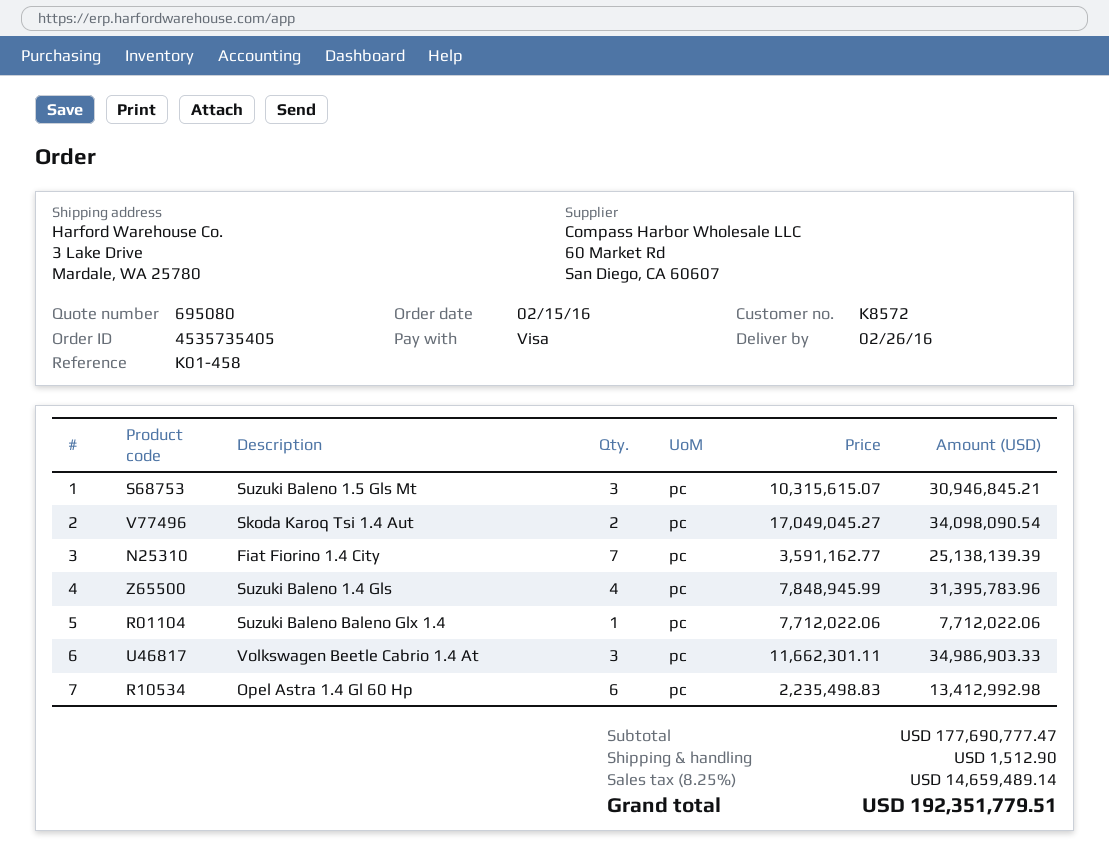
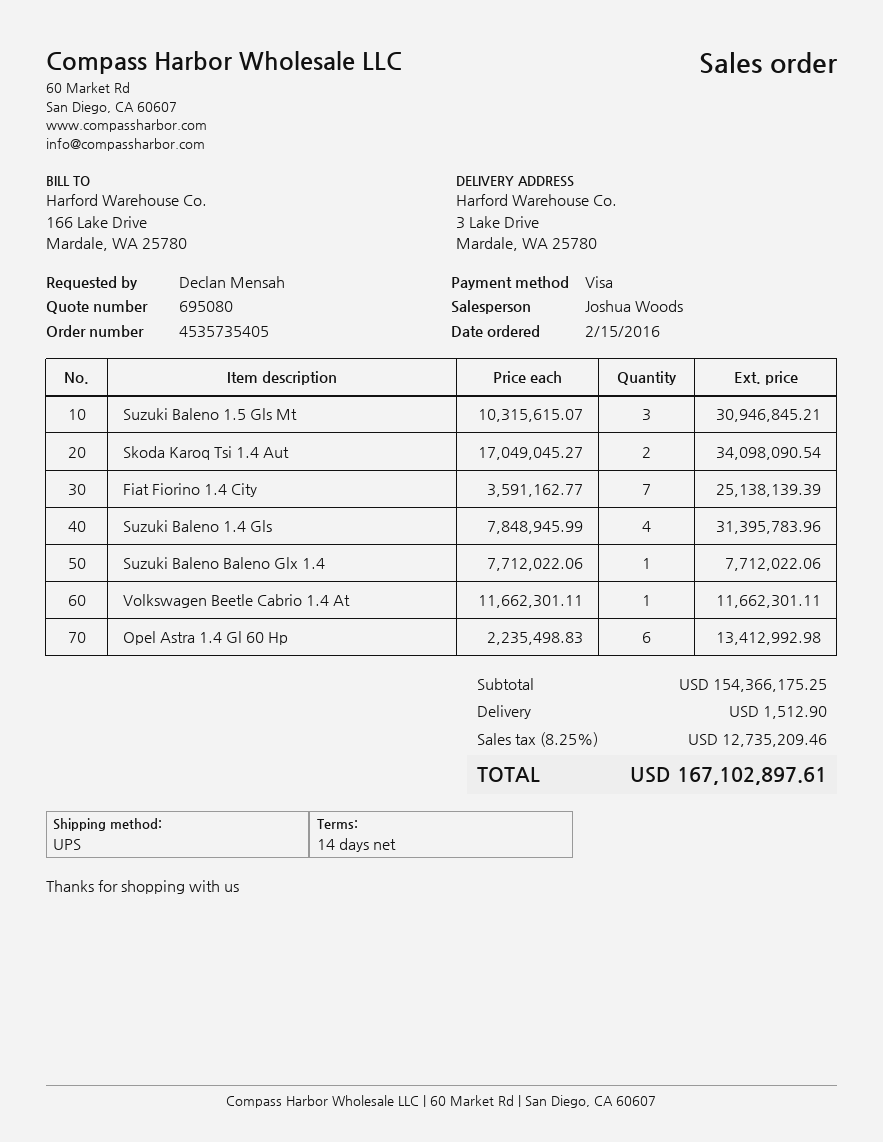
Volkswagen Beetle Cabrio 1.4 At: 3 x 11662301.11 = 34986903.33 -> 1 x 11662301.11 = 11662301.11
subtotal: 177690777.47 -> 154366175.25
tax: 8.25% = 14659489.14 -> 8.25% = 12735209.46
total: 192351779.51 -> 167102897.61

